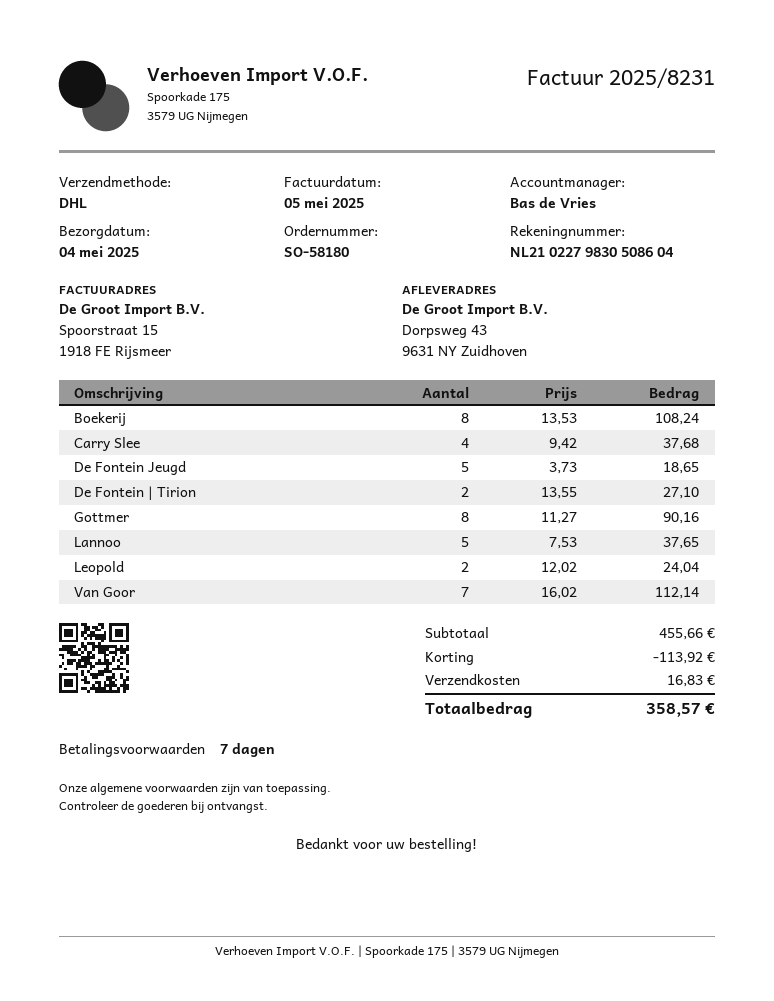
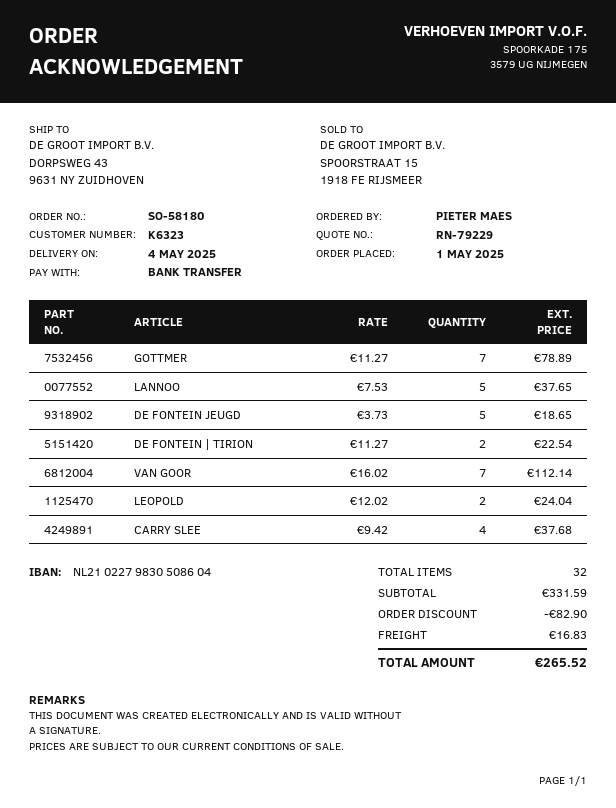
Boekerij: 8 x 13.53 = 108.24 -> none
De Fontein | Tirion: 2 x 13.55 = 27.10 -> 2 x 11.27 = 22.54
Gottmer: 8 x 11.27 = 90.16 -> 7 x 11.27 = 78.89
subtotal: 455.66 -> 331.59
discount: 113.92 -> 82.90
total: 358.57 -> 265.52

